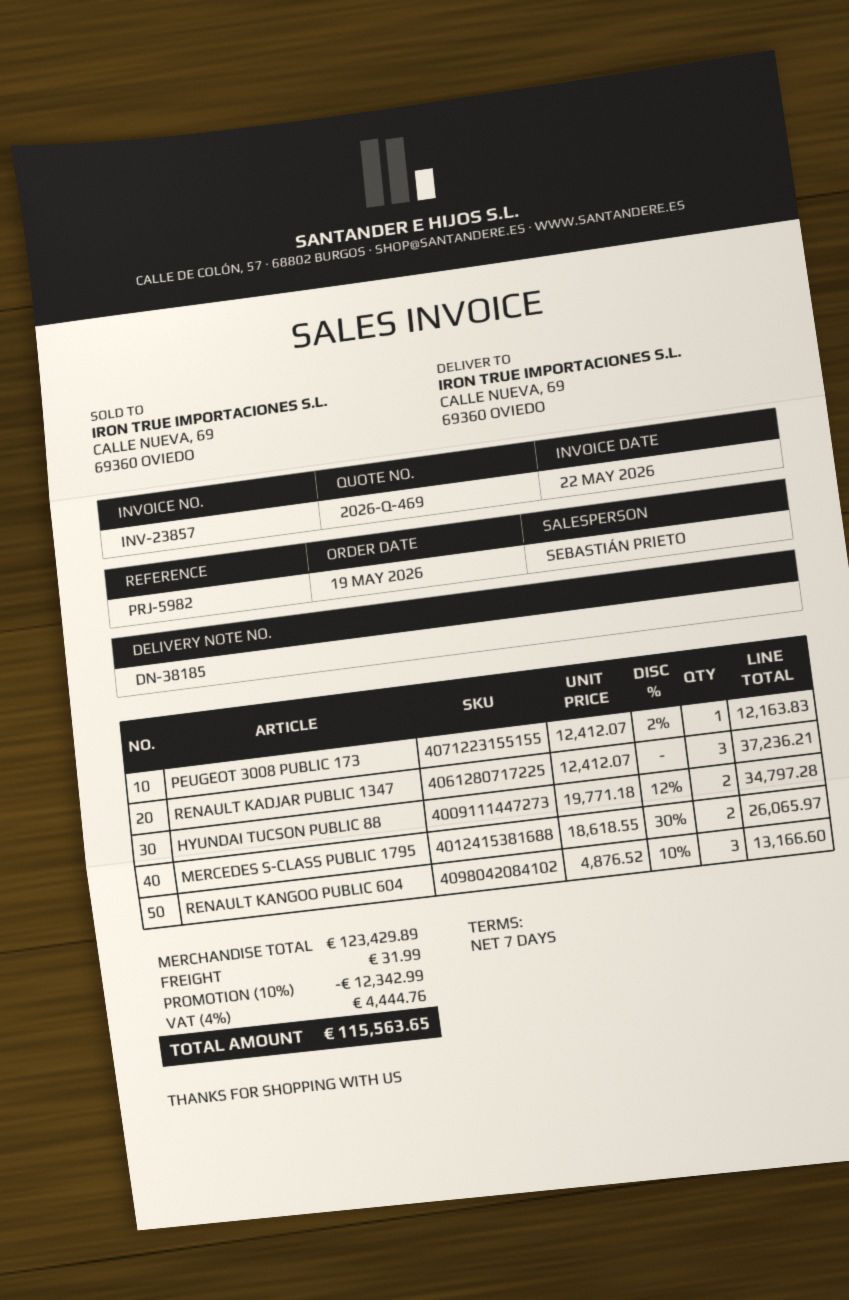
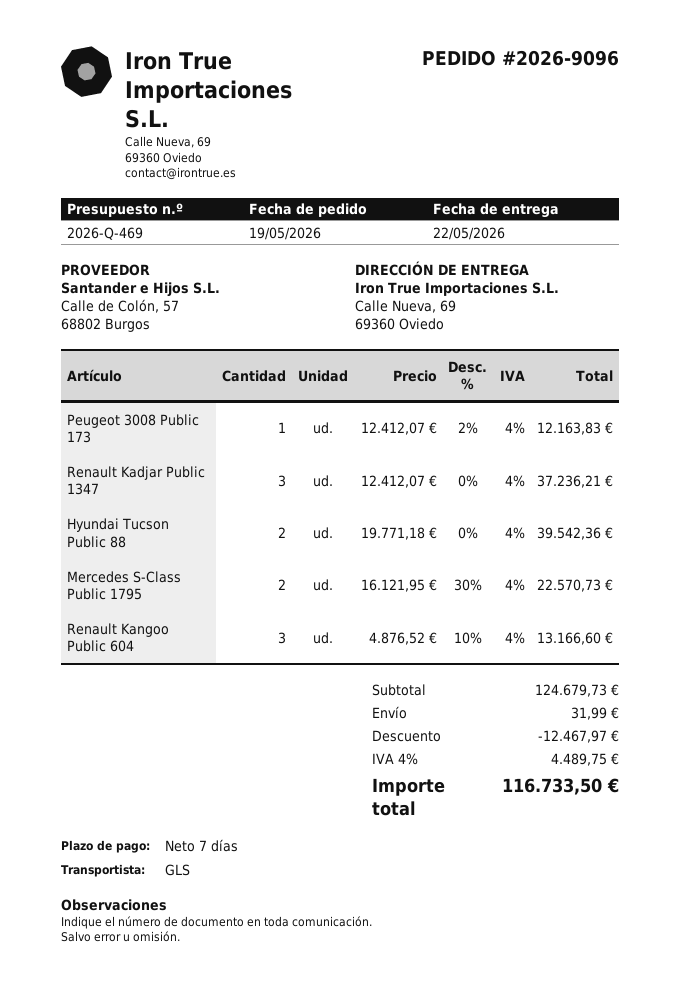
HYUNDAI TUCSON PUBLIC 88: 2 x 19771.18 - 12% = 34797.28 -> 2 x 19771.18 = 39542.36
MERCEDES S-CLASS PUBLIC 1795: 2 x 18618.55 - 30% = 26065.97 -> 2 x 16121.95 - 30% = 22570.73
subtotal: 123429.89 -> 124679.73
discount: 12342.99 -> 12467.97
tax: 4% = 4444.76 -> 4% = 4489.75
total: 115563.65 -> 116733.50

